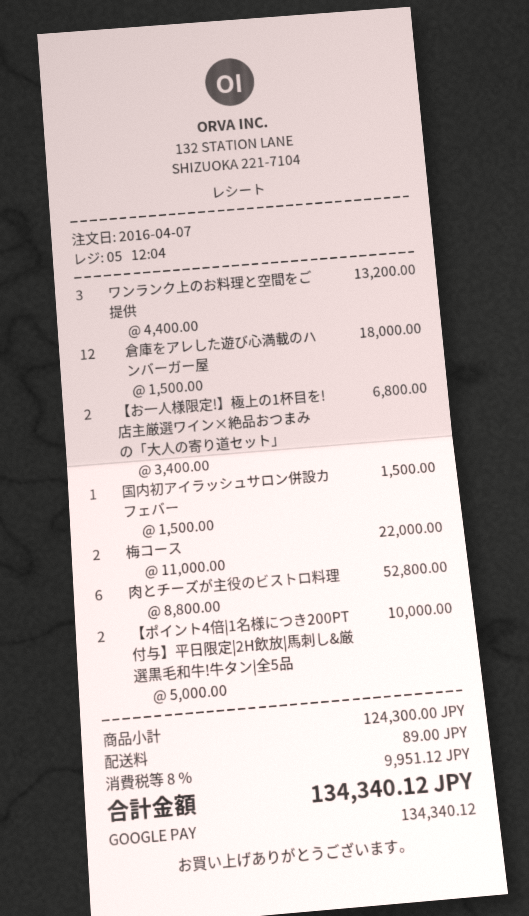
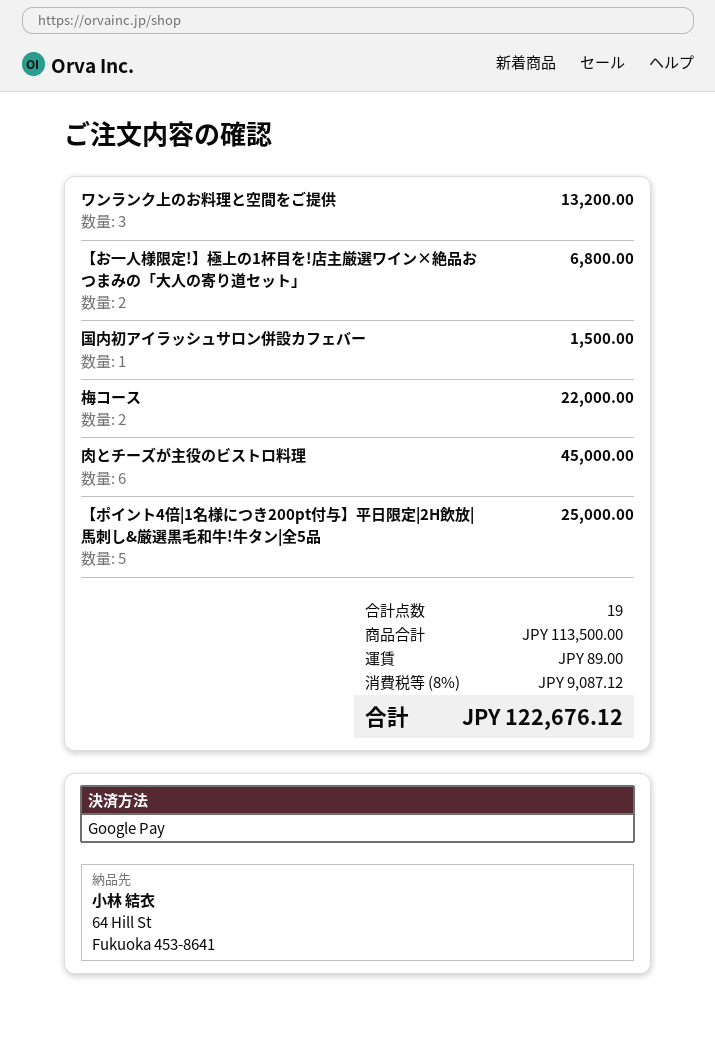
倉庫をアレした遊び心満載のハンバーガー屋: 12 for 18000.00 -> none
肉とチーズが主役のビストロ料理: 6 for 52800.00 -> 6 for 45000.00
【ポイント4倍|1名様につき200PT付与】平日限定|2H飲放|馬刺し&厳選黒毛和牛!牛タン|全5品: 2 for 10000.00 -> 5 for 25000.00
subtotal: 124300.00 -> 113500.00
tax: 8% = 9951.12 -> 8% = 9087.12
total: 134340.12 -> 122676.12

